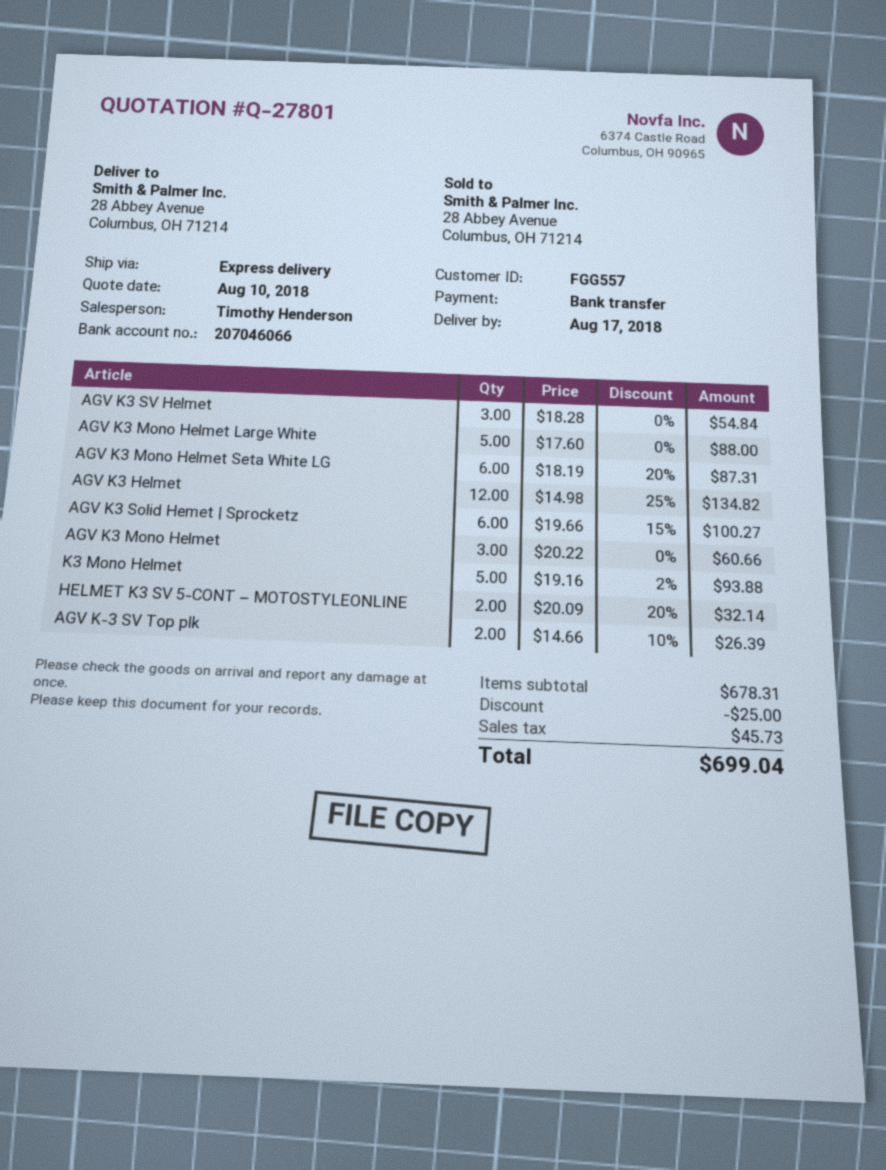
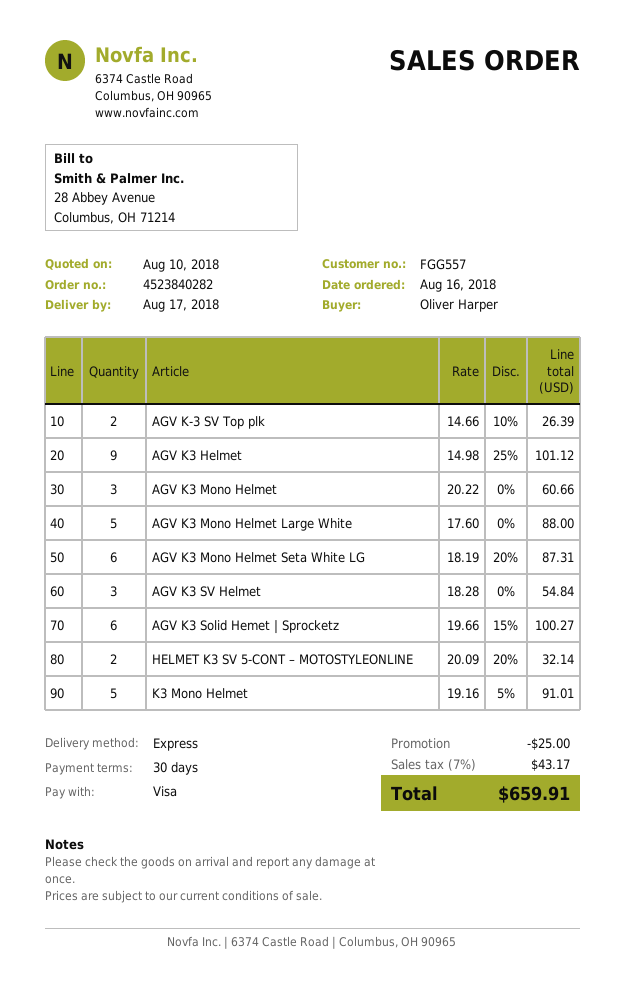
payment method: bank transfer -> Visa
AGV K3 Helmet: 12 x 14.98 - 25% = 134.82 -> 9 x 14.98 - 25% = 101.12
K3 Mono Helmet: 5 x 19.16 - 2% = 93.88 -> 5 x 19.16 - 5% = 91.01
tax: 45.73 -> 43.17
total: 699.04 -> 659.91

